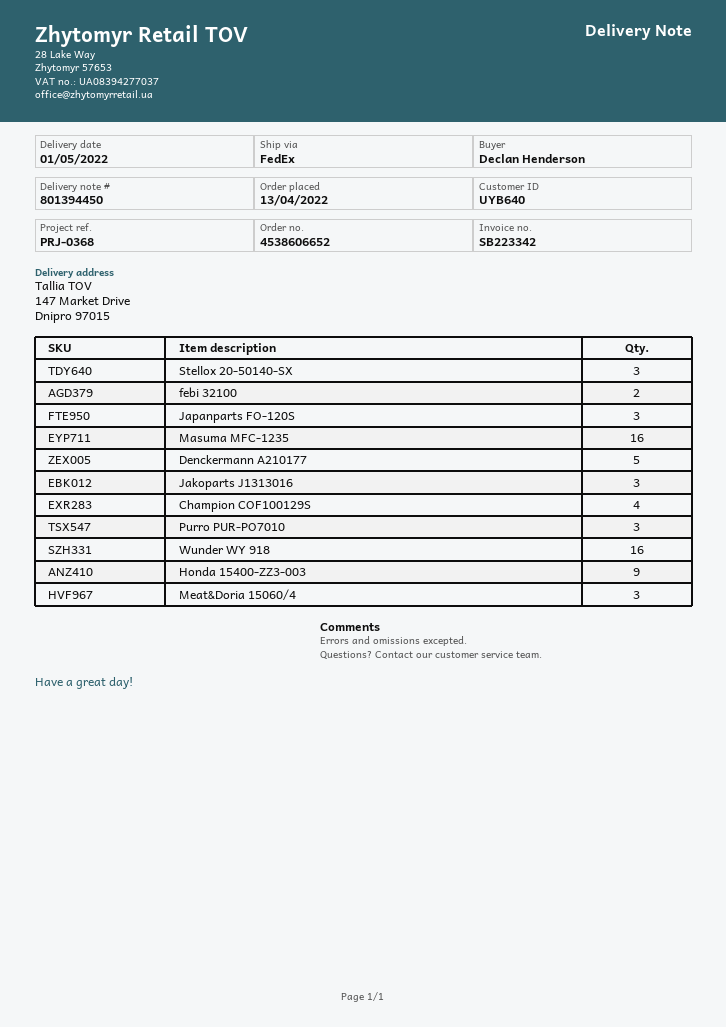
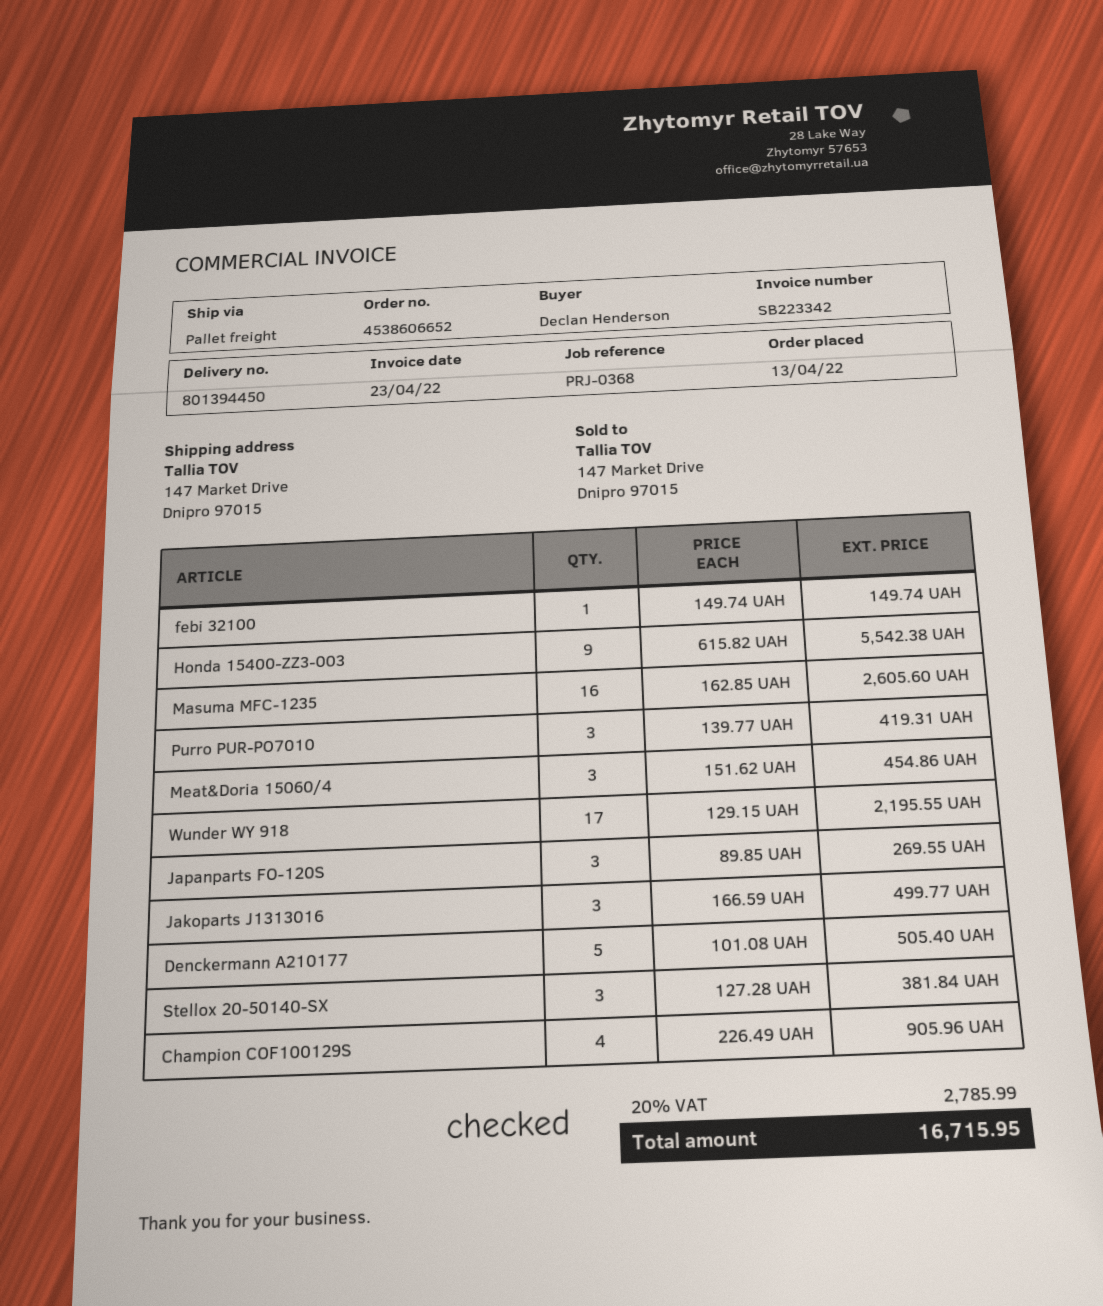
shipping method: FedEx -> pallet freight
febi 32100: 2 -> 1
Wunder WY 918: 16 -> 17

